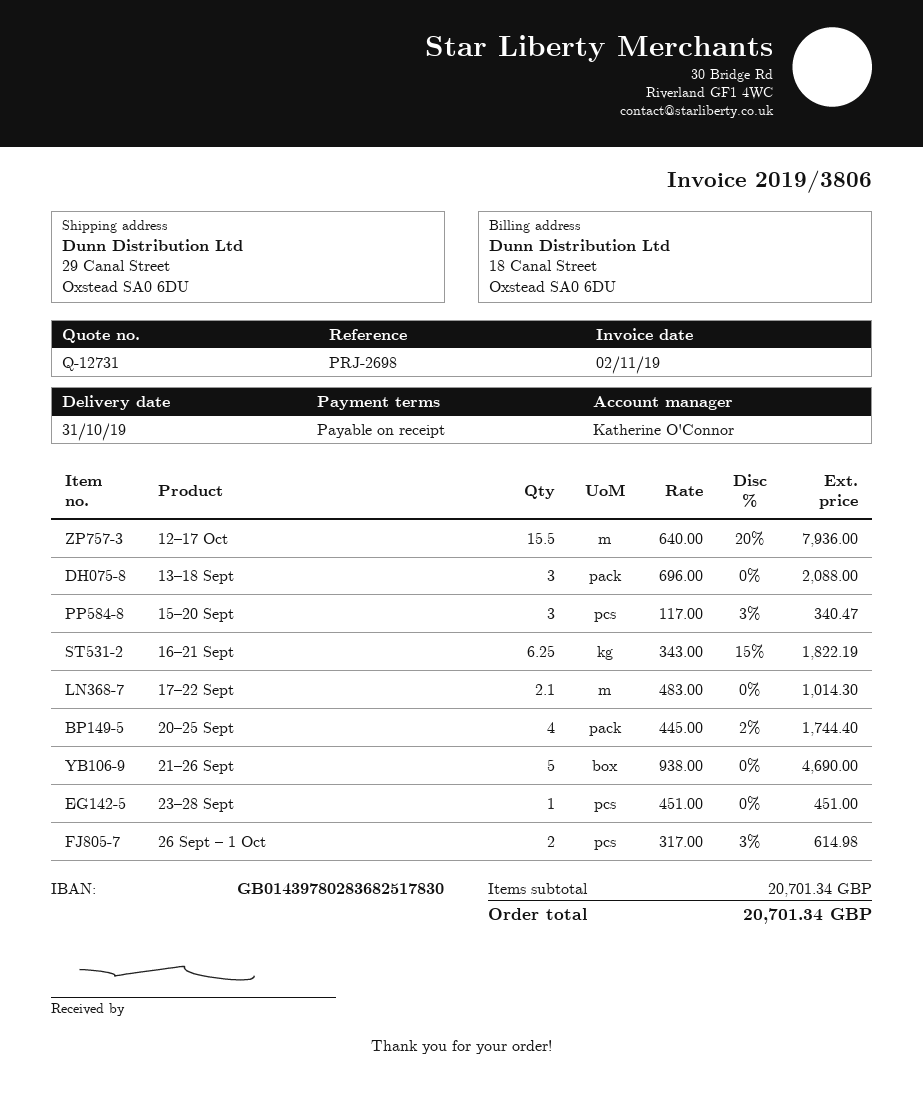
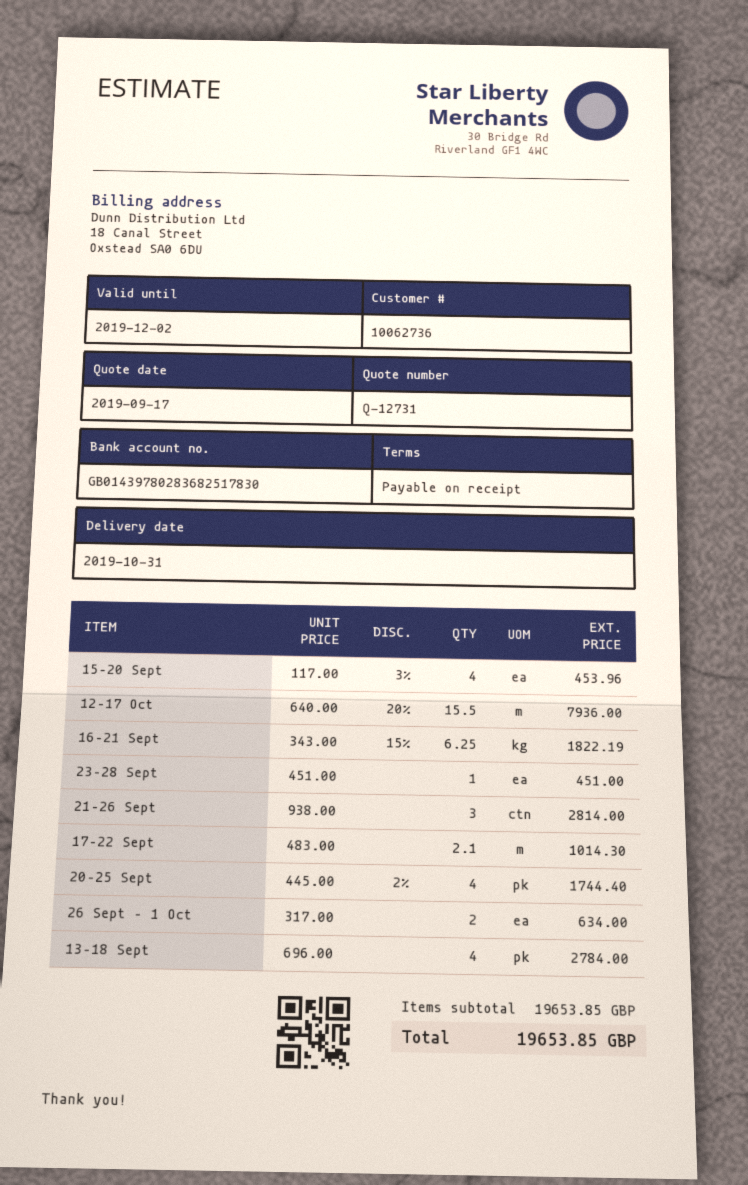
13–18 Sept: 3 x 696.00 = 2088.00 -> 4 x 696.00 = 2784.00
15–20 Sept: 3 x 117.00 - 3% = 340.47 -> 4 x 117.00 - 3% = 453.96
21–26 Sept: 5 x 938.00 = 4690.00 -> 3 x 938.00 = 2814.00
26 Sept – 1 Oct: 2 x 317.00 - 3% = 614.98 -> 2 x 317.00 = 634.00
subtotal: 20701.34 -> 19653.85
total: 20701.34 -> 19653.85

